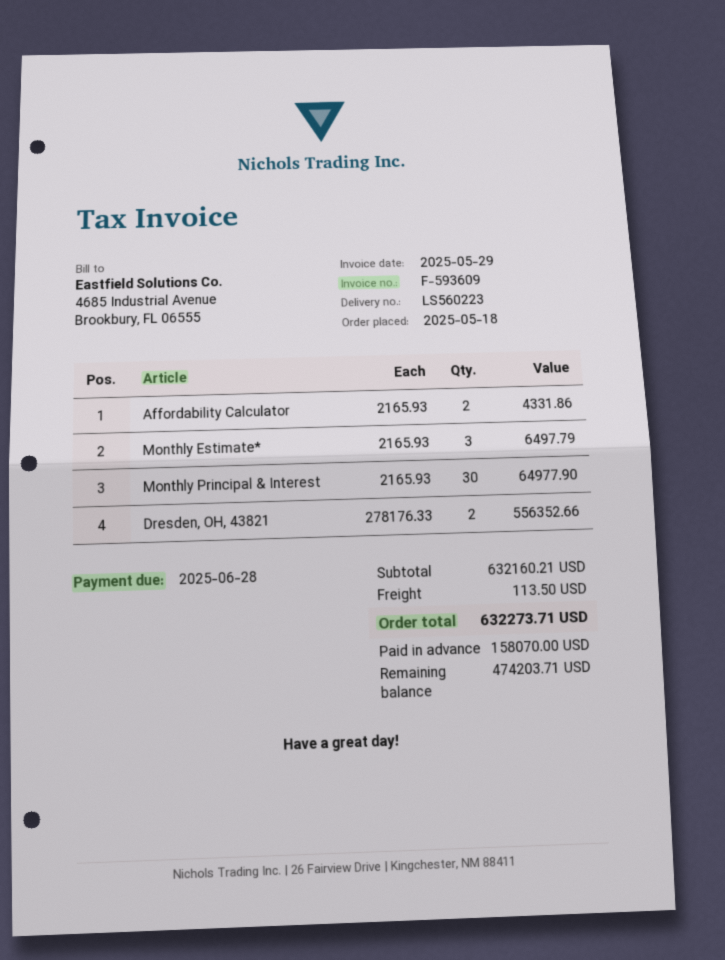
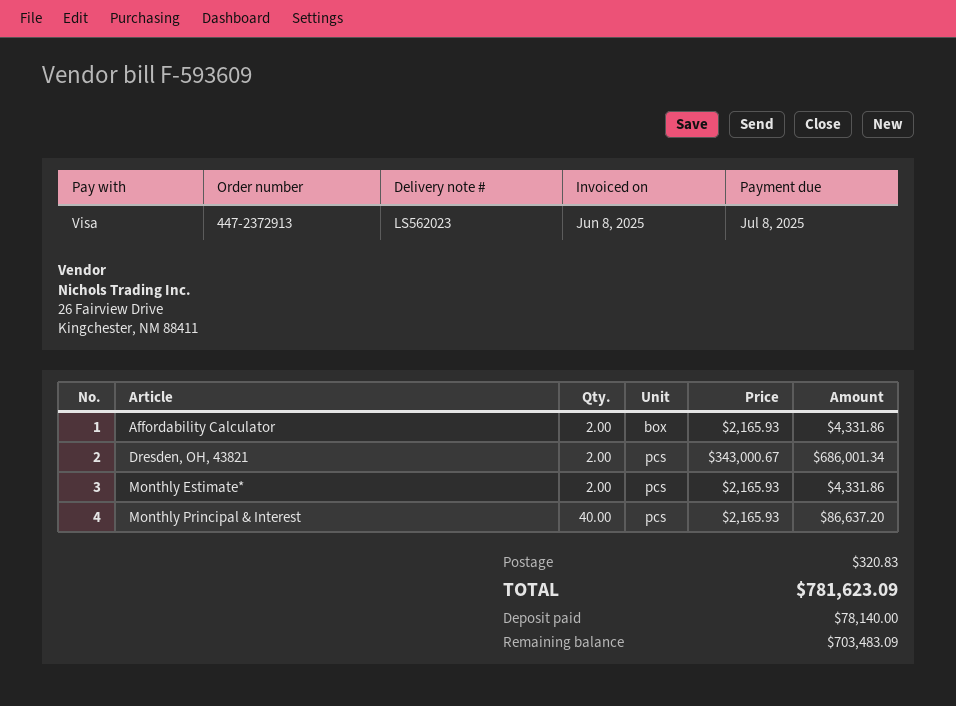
delivery note number: LS560223 -> LS562023
invoice date: 2025-05-29 -> 2025-06-08
due date: 2025-06-28 -> 2025-07-08
Monthly Estimate*: 3 x 2165.93 = 6497.79 -> 2 x 2165.93 = 4331.86
Monthly Principal & Interest: 30 x 2165.93 = 64977.90 -> 40 x 2165.93 = 86637.20
Dresden, OH, 43821: 2 x 278176.33 = 556352.66 -> 2 x 343000.67 = 686001.34
shipping: 113.50 -> 320.83
total: 632273.71 -> 781623.09
deposit: 158070.00 -> 78140.00
balance: 474203.71 -> 703483.09

